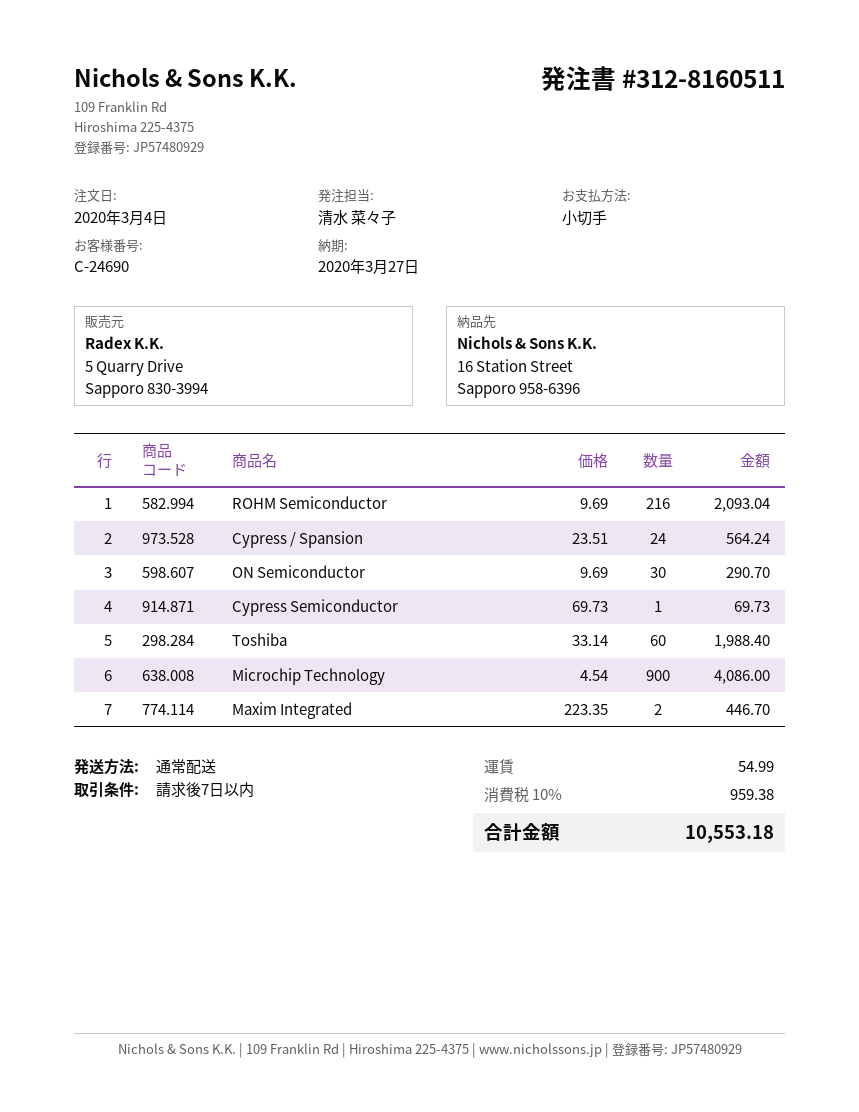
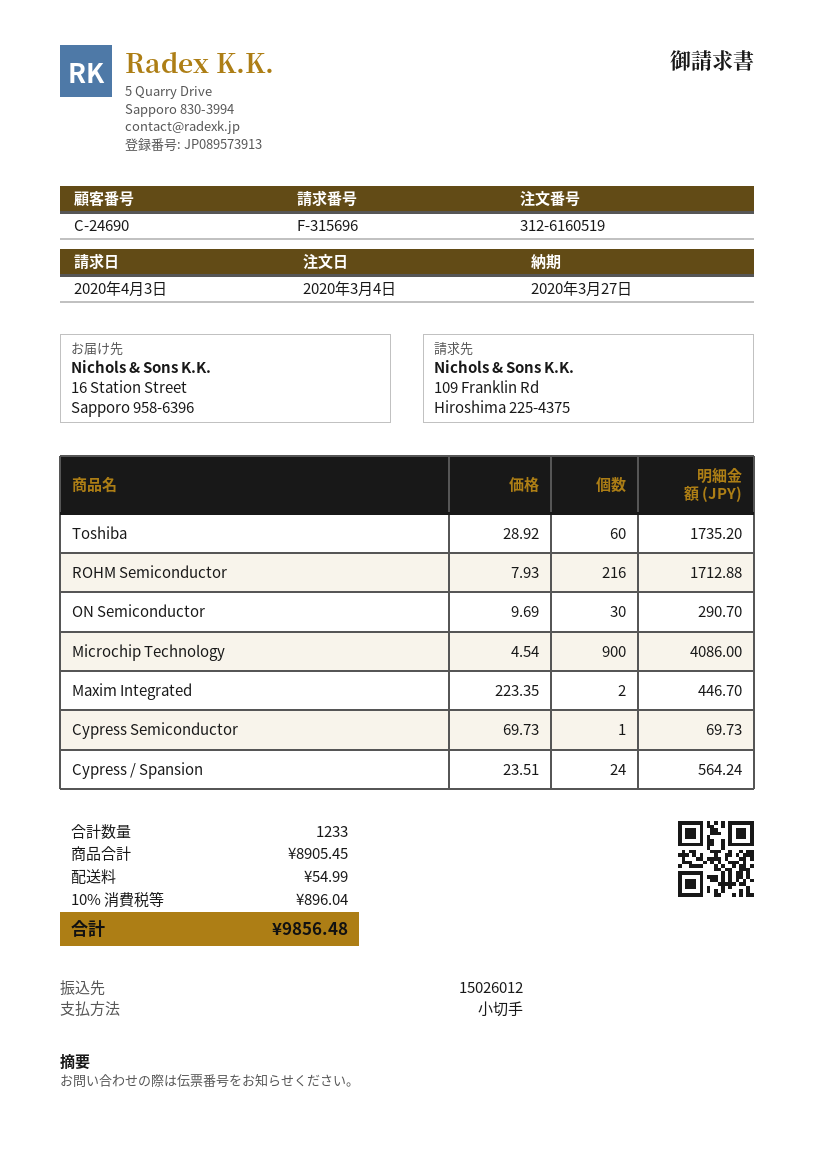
order number: 312-8160511 -> 312-6160519
ROHM Semiconductor: 216 x 9.69 = 2093.04 -> 216 x 7.93 = 1712.88
Toshiba: 60 x 33.14 = 1988.40 -> 60 x 28.92 = 1735.20
tax: 10% = 959.38 -> 10% = 896.04
total: 10553.18 -> 9856.48

